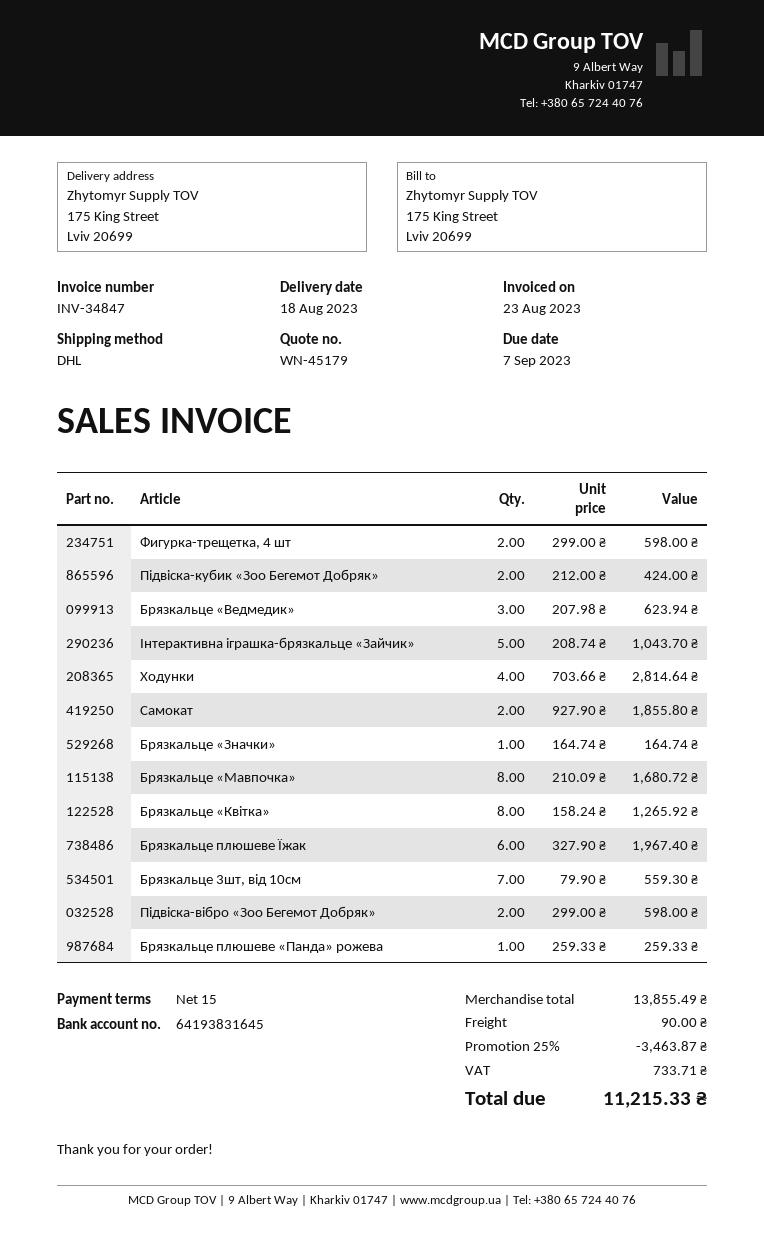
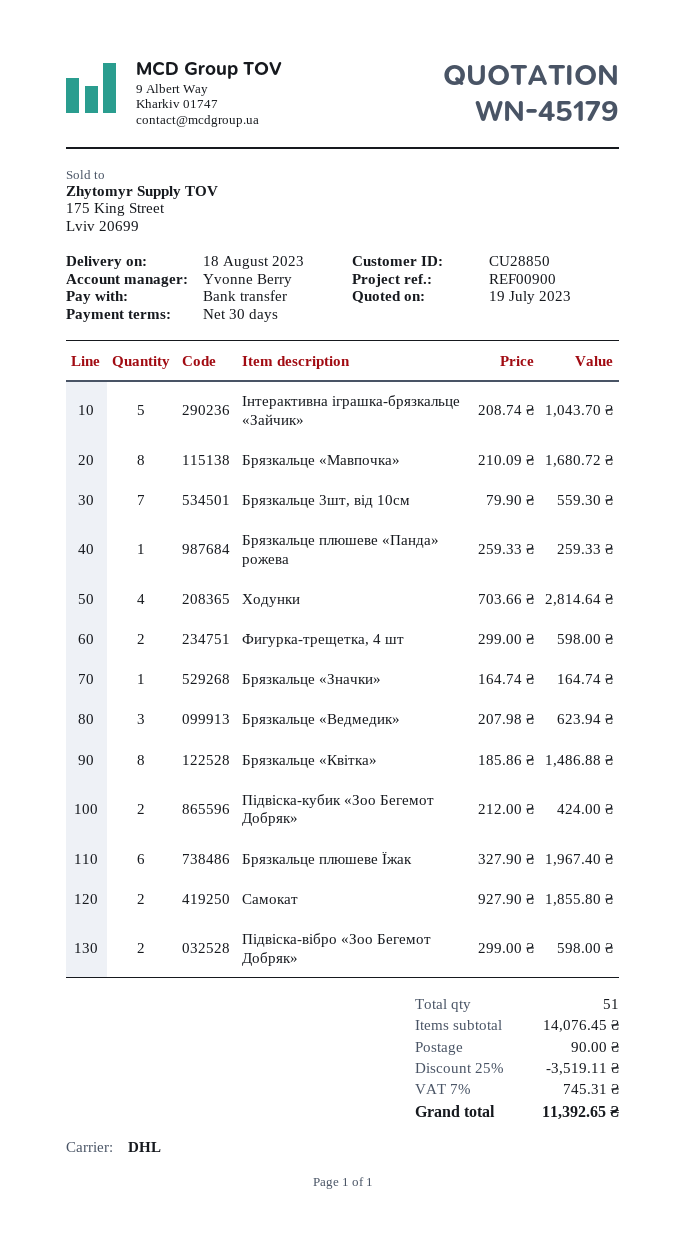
payment terms: 15 days -> 30 days
Брязкальце «Квітка»: 8 x 158.24 = 1265.92 -> 8 x 185.86 = 1486.88
subtotal: 13855.49 -> 14076.45
discount: 25% = 3463.87 -> 25% = 3519.11
tax: 733.71 -> 745.31
total: 11215.33 -> 11392.65

